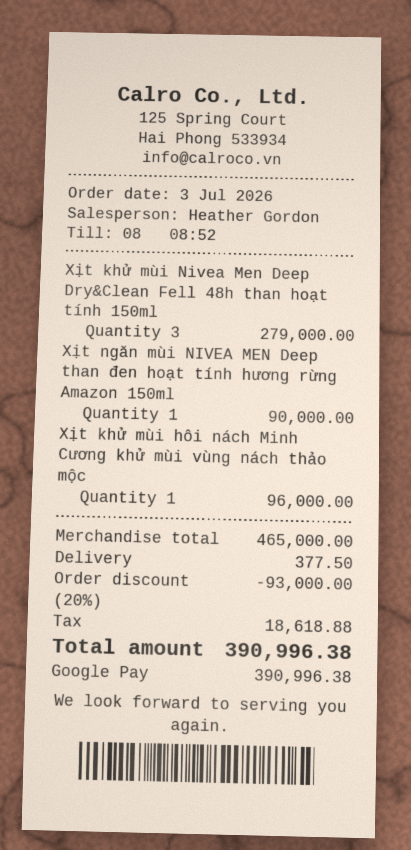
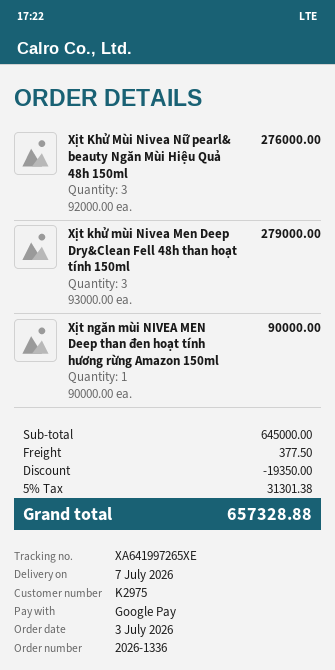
Xịt khử mùi hôi nách Minh Cương khử mùi vùng nách thảo mộc: 1 for 96000.00 -> none
Xịt Khử Mùi Nivea Nữ pearl& beauty Ngăn Mùi Hiệu Quả 48h 150ml: none -> 3 for 276000.00
subtotal: 465000.00 -> 645000.00
discount: 93000.00 -> 19350.00
tax: 18618.88 -> 31301.38
total: 390996.38 -> 657328.88

